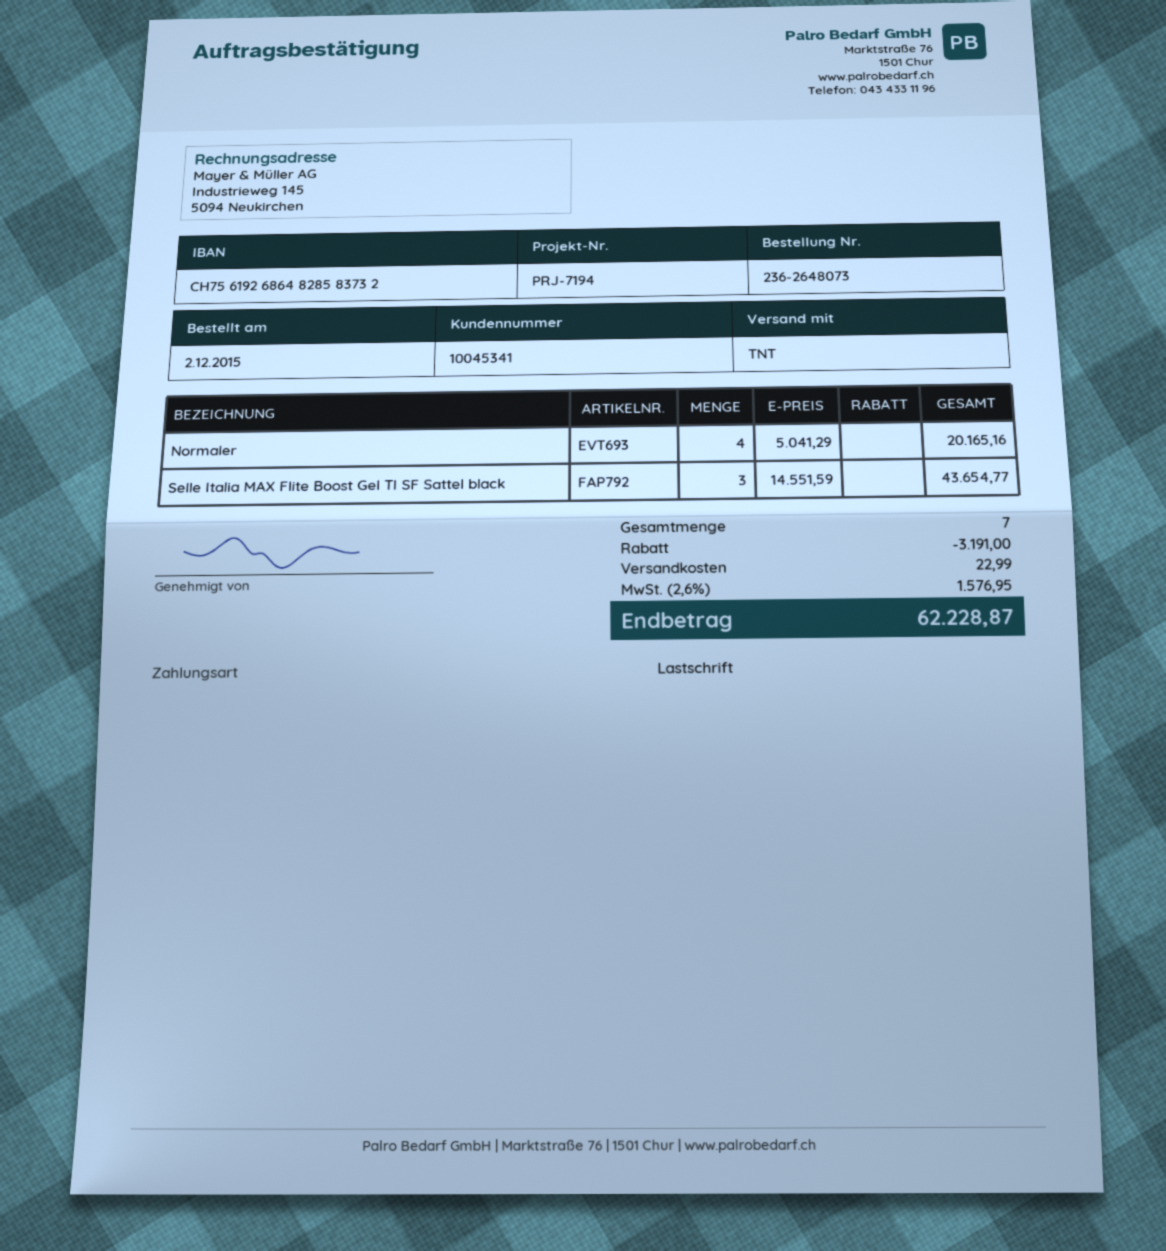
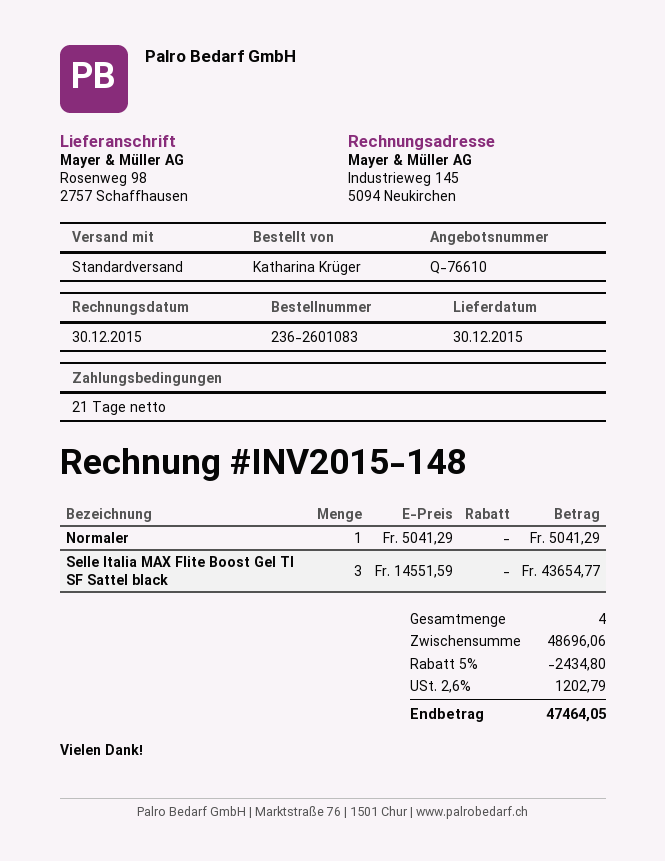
order number: 236-2648073 -> 236-2601083
shipping method: TNT -> standard
Normaler: 4 x 5041.29 = 20165.16 -> 1 x 5041.29 = 5041.29
total quantity: 7 -> 4
discount: 3191.00 -> 2434.80
shipping: 22.99 -> none
tax: 2.6% = 1576.95 -> 2.6% = 1202.79
total: 62228.87 -> 47464.05

